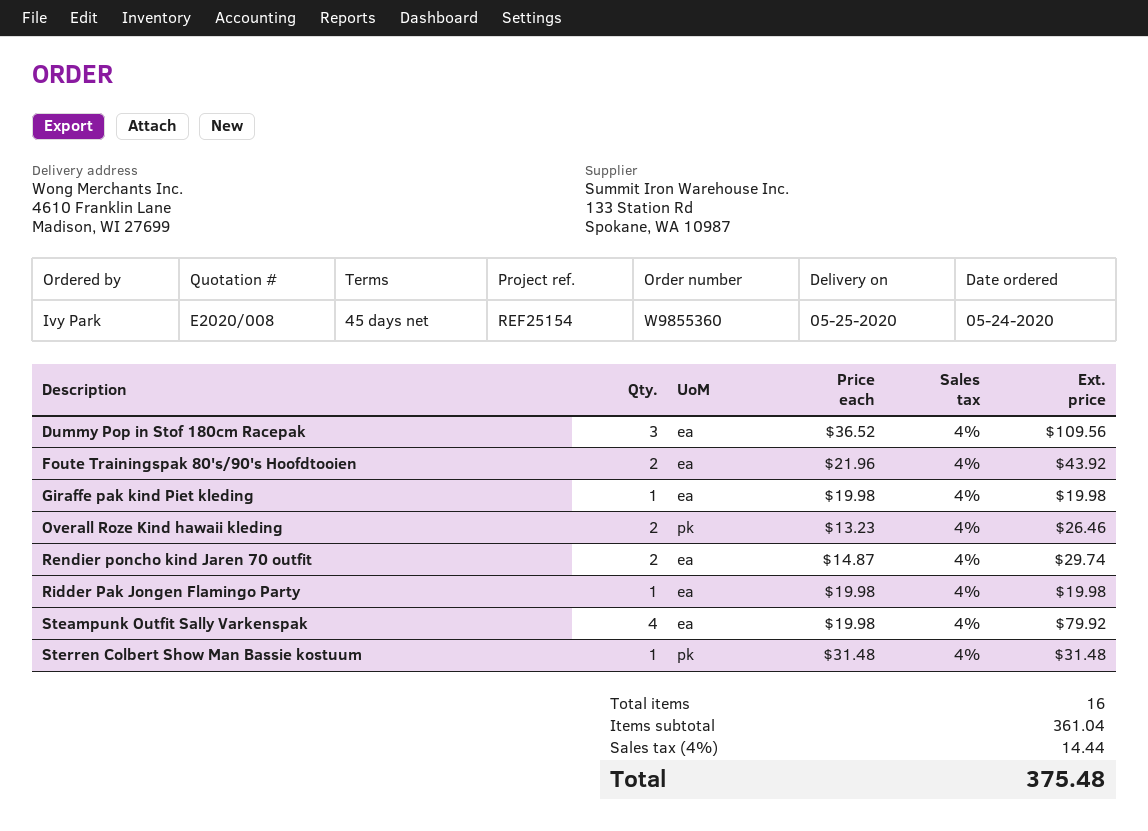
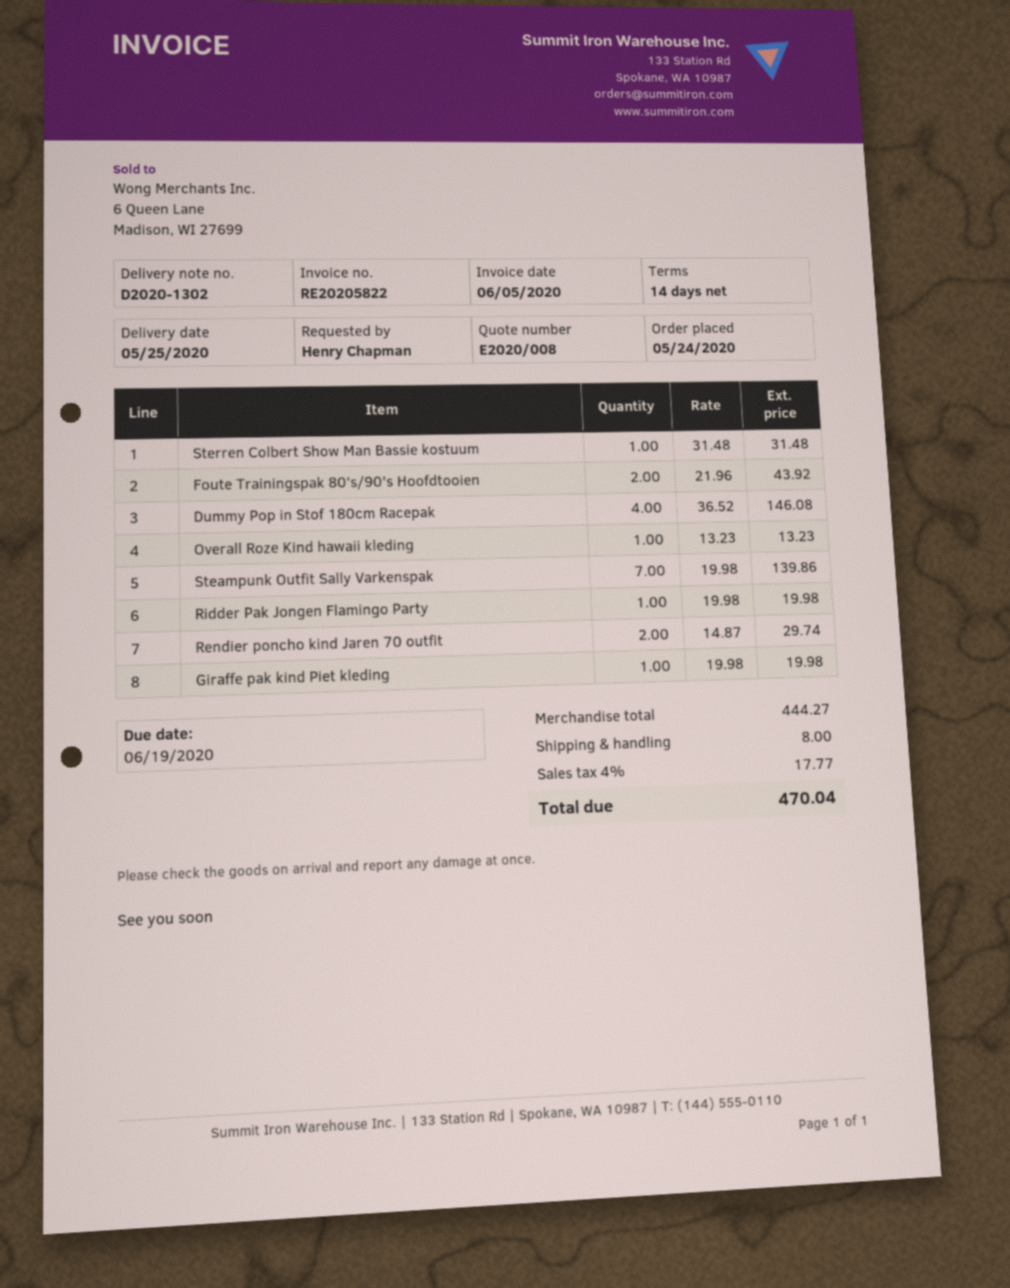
payment terms: 45 days -> 14 days
ordered by: Ivy Park -> Henry Chapman
Dummy Pop in Stof 180cm Racepak: 3 x 36.52 = 109.56 -> 4 x 36.52 = 146.08
Overall Roze Kind hawaii kleding: 2 x 13.23 = 26.46 -> 1 x 13.23 = 13.23
Steampunk Outfit Sally Varkenspak: 4 x 19.98 = 79.92 -> 7 x 19.98 = 139.86
subtotal: 361.04 -> 444.27
shipping: none -> 8.00
tax: 4% = 14.44 -> 4% = 17.77
total: 375.48 -> 470.04

